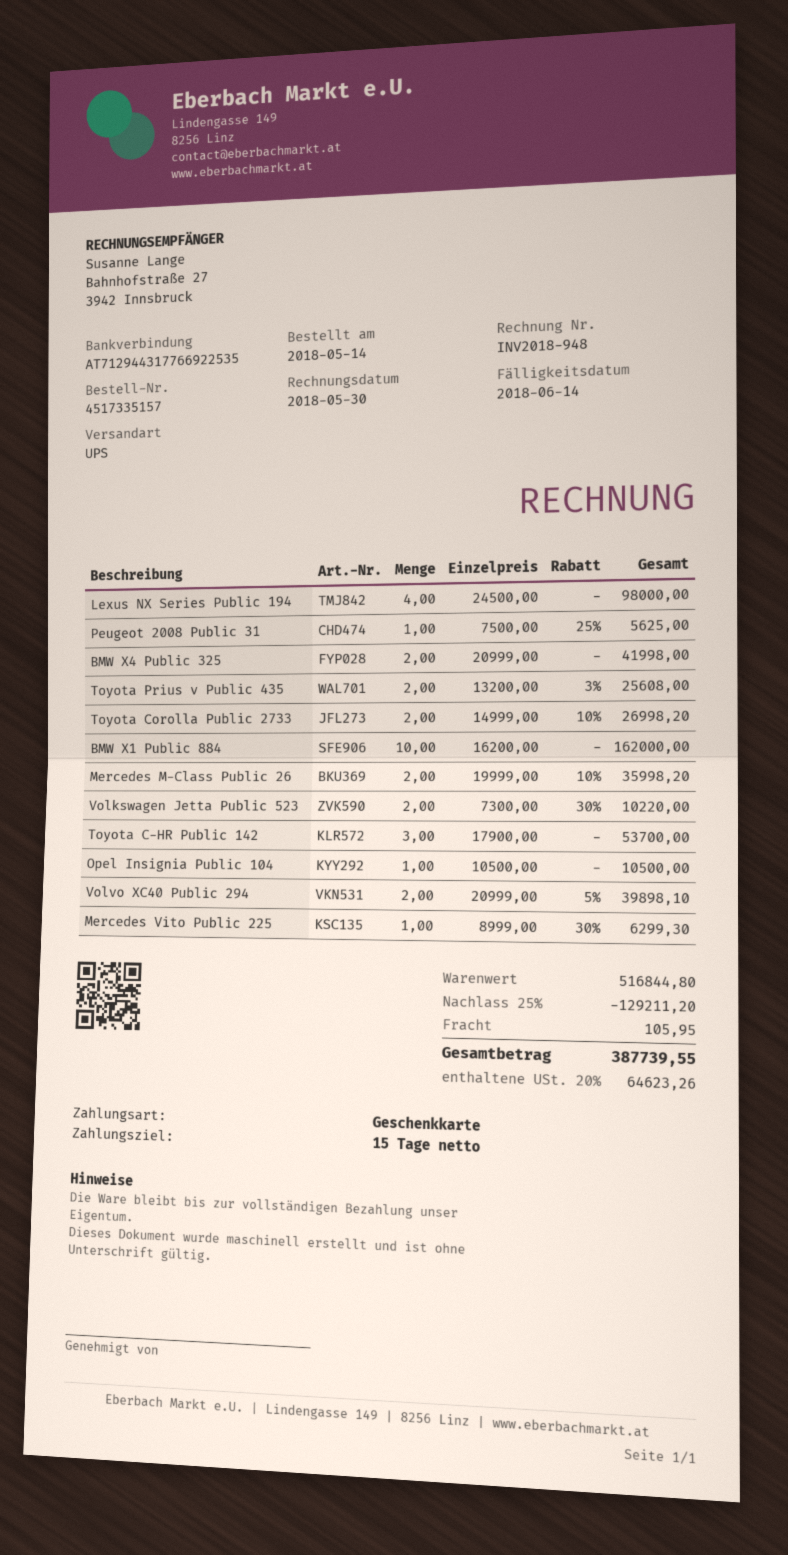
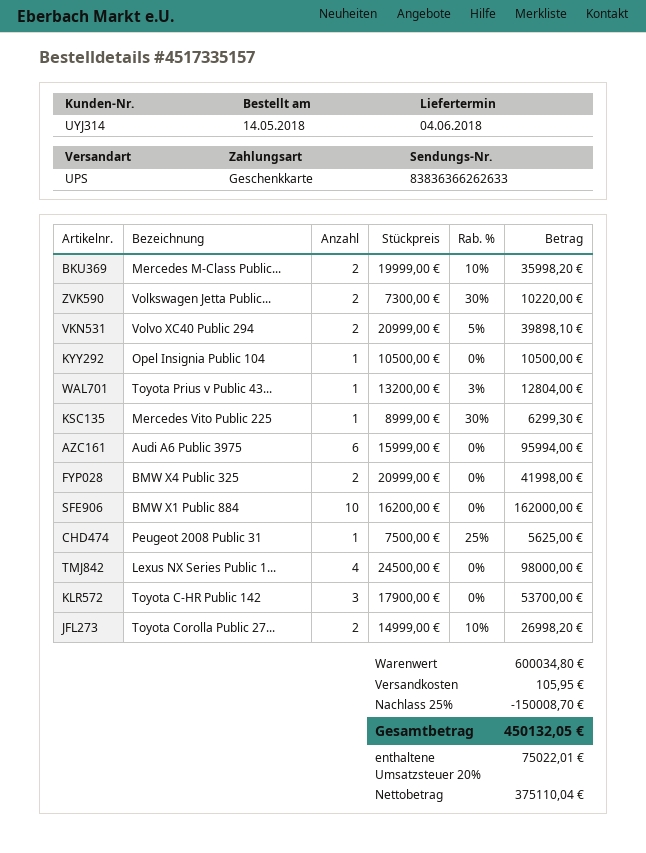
Toyota Prius v Public 435: 2 x 13200.00 - 3% = 25608.00 -> 1 x 13200.00 - 3% = 12804.00
Audi A6 Public 3975: none -> 6 x 15999.00 = 95994.00
subtotal: 516844.80 -> 600034.80
discount: 25% = 129211.20 -> 25% = 150008.70
tax: 20% = 64623.26 -> 20% = 75022.01
total: 387739.55 -> 450132.05

